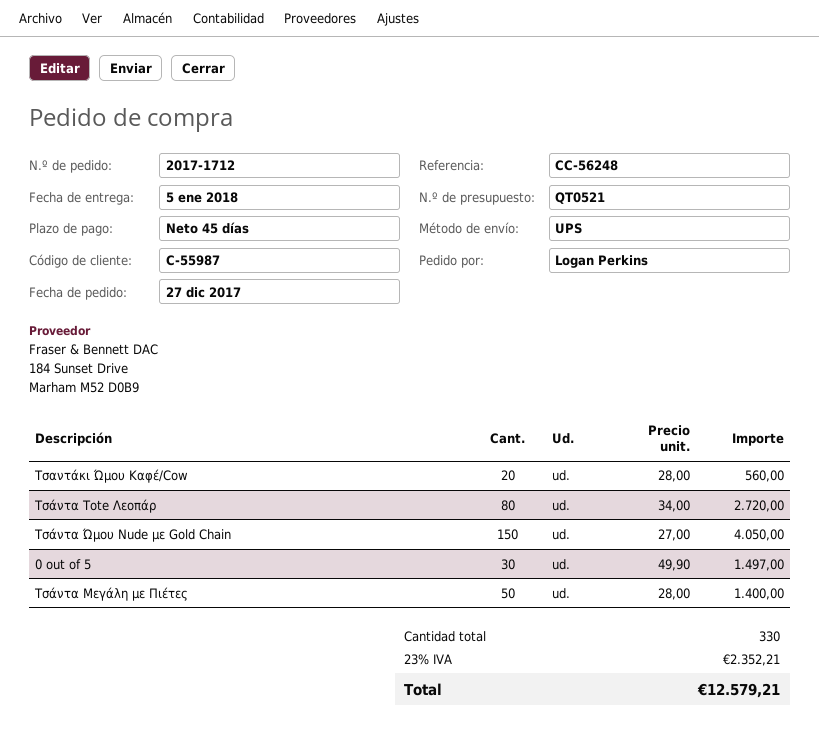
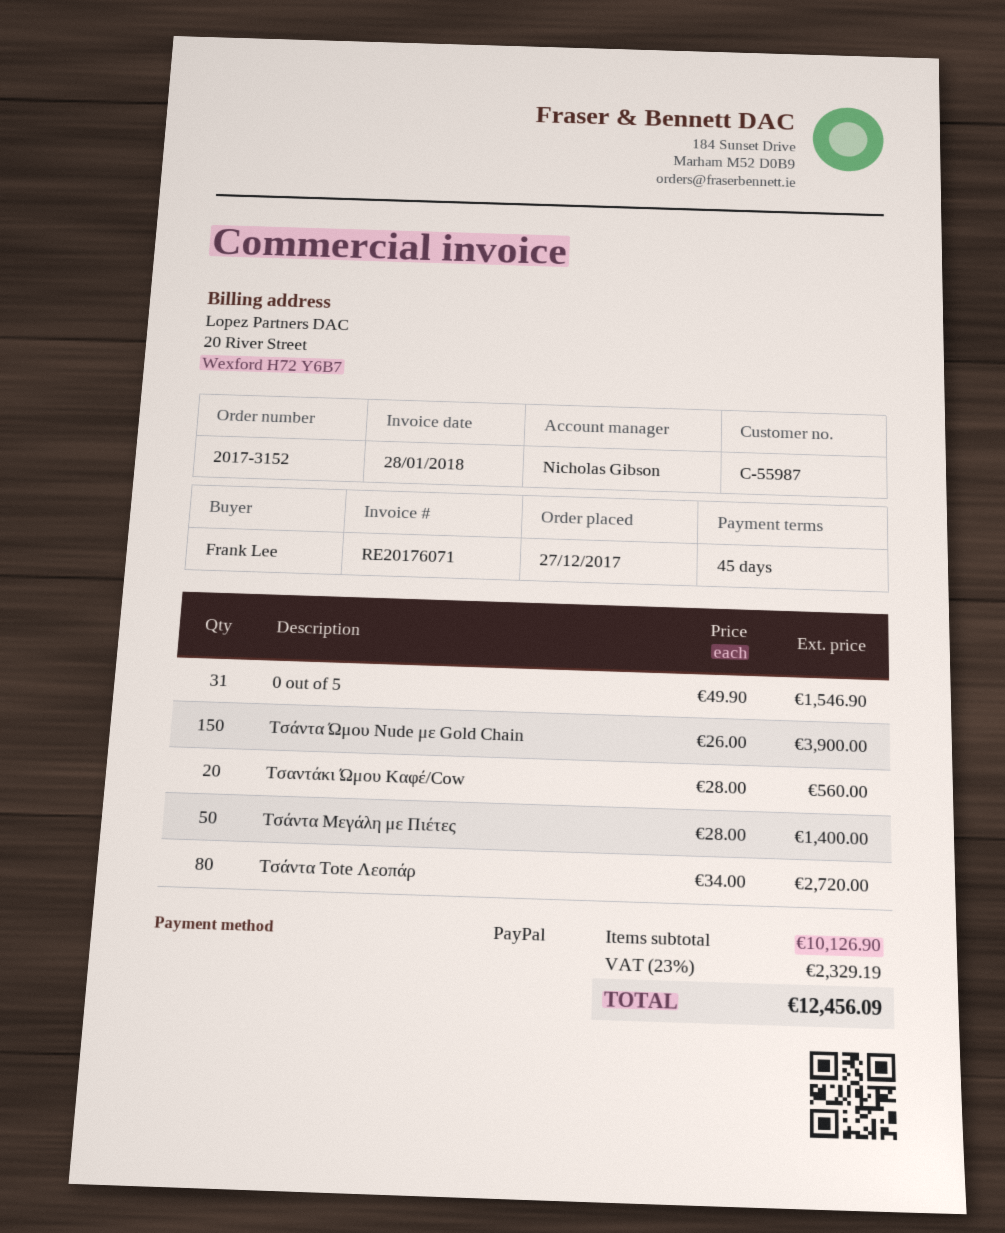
order number: 2017-1712 -> 2017-3152
ordered by: Logan Perkins -> Frank Lee
Τσάντα Ώμου Nude με Gold Chain: 150 x 27.00 = 4050.00 -> 150 x 26.00 = 3900.00
0 out of 5: 30 x 49.90 = 1497.00 -> 31 x 49.90 = 1546.90
tax: 23% = 2352.21 -> 23% = 2329.19
total: 12579.21 -> 12456.09

